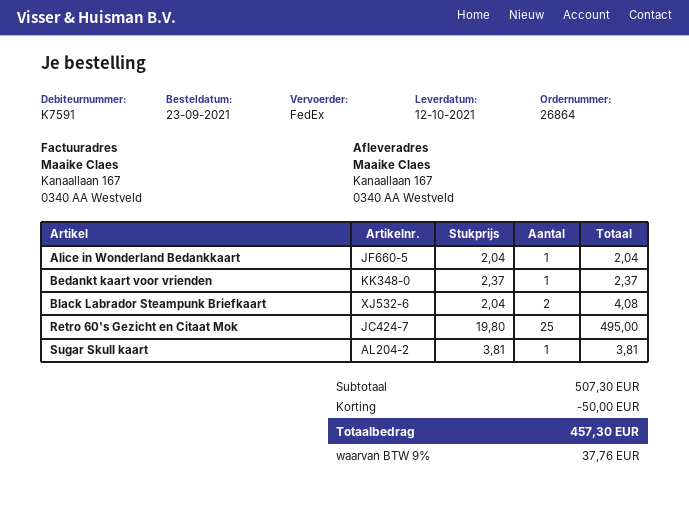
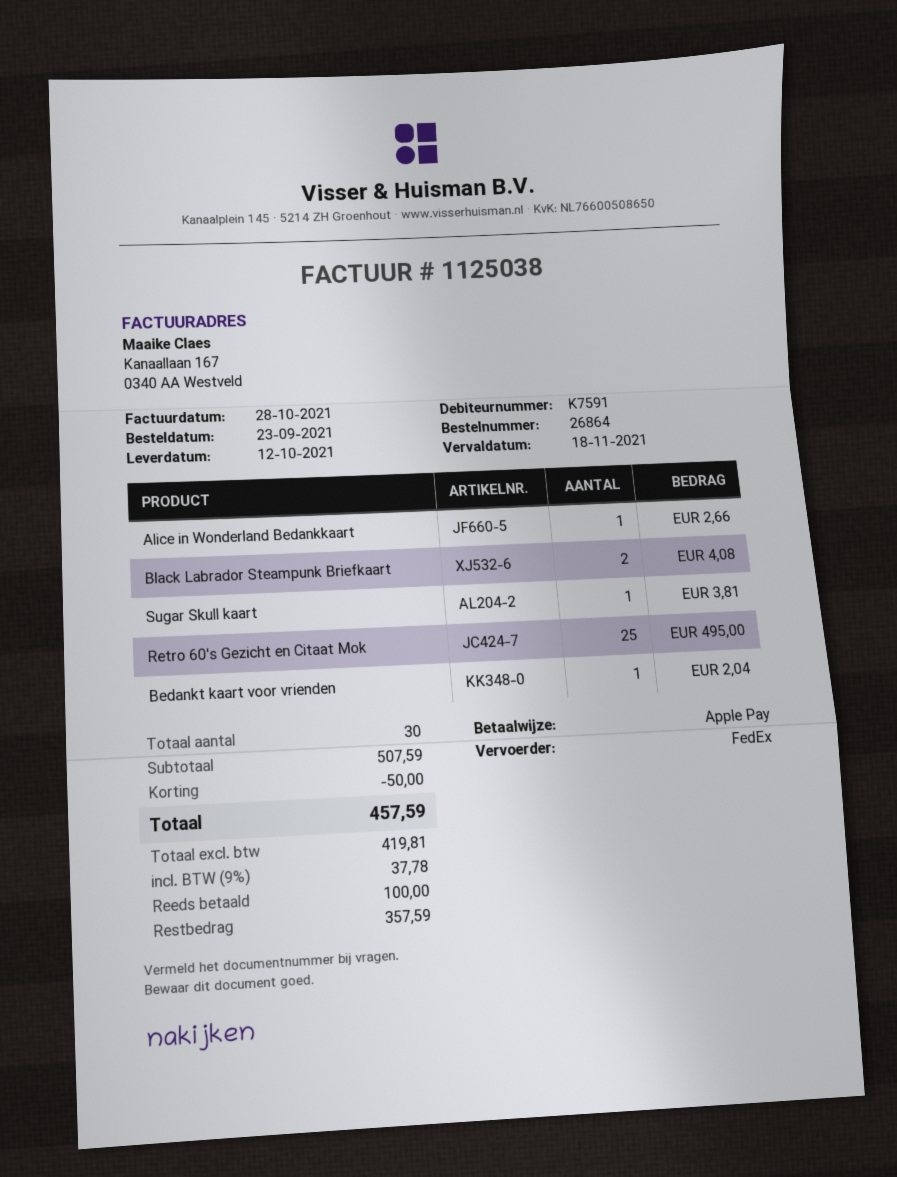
Alice in Wonderland Bedankkaart: 1 for 2.04 -> 1 for 2.66
Bedankt kaart voor vrienden: 1 for 2.37 -> 1 for 2.04
subtotal: 507.30 -> 507.59
tax: 9% = 37.76 -> 9% = 37.78
total: 457.30 -> 457.59

